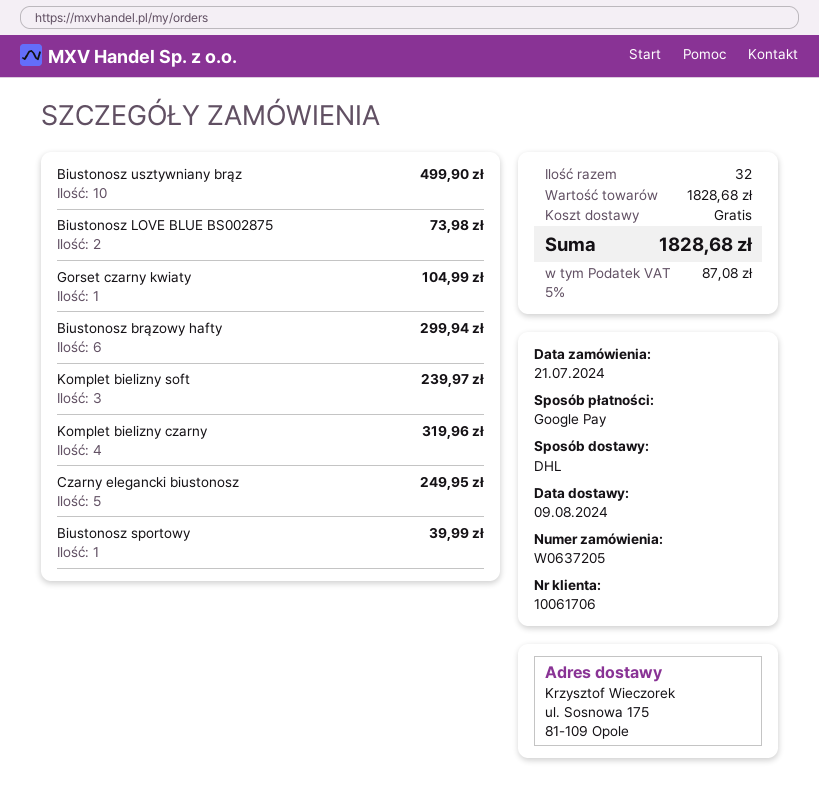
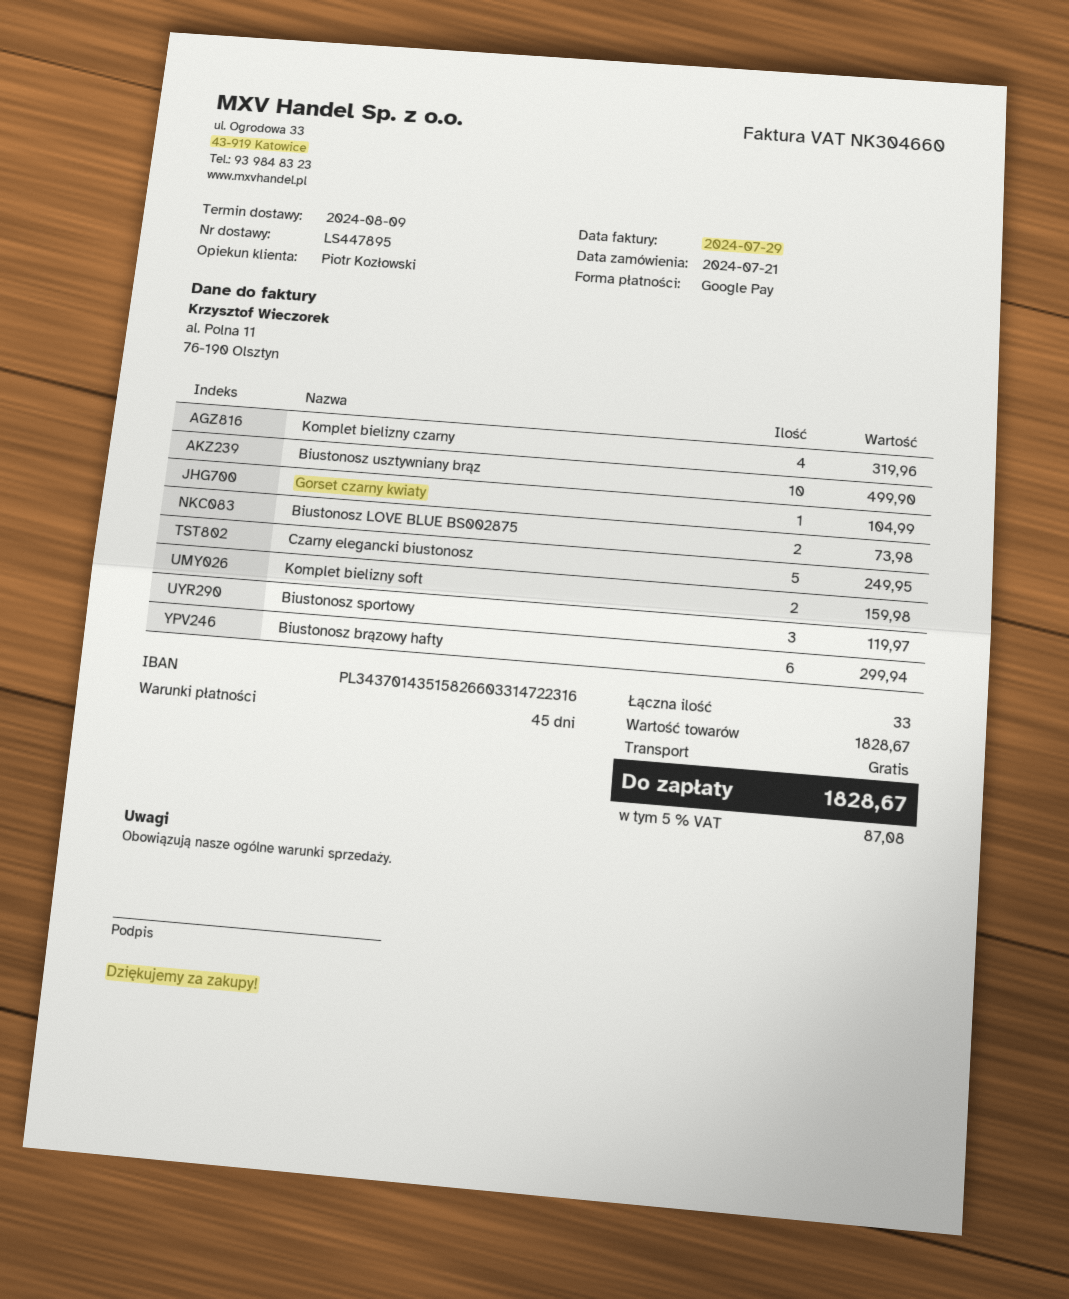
Komplet bielizny soft: 3 for 239.97 -> 2 for 159.98
Biustonosz sportowy: 1 for 39.99 -> 3 for 119.97
total quantity: 32 -> 33
subtotal: 1828.68 -> 1828.67
total: 1828.68 -> 1828.67

